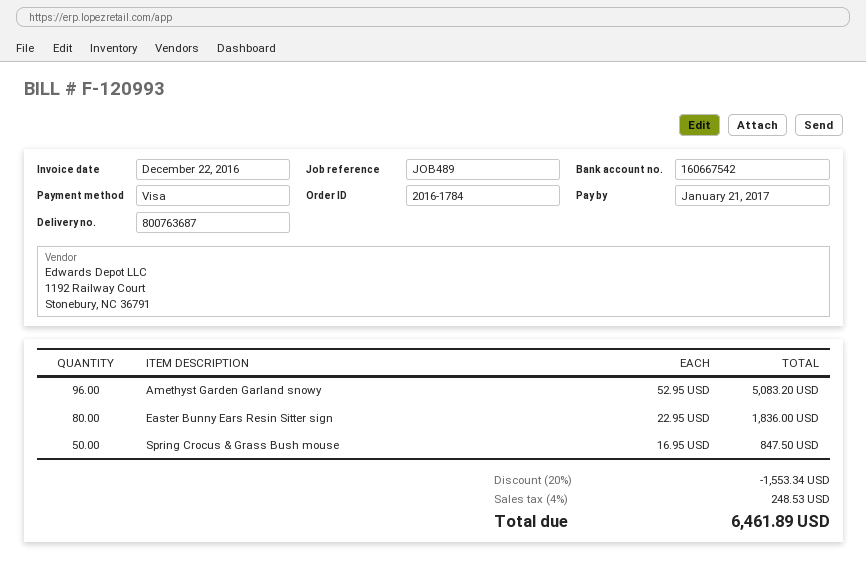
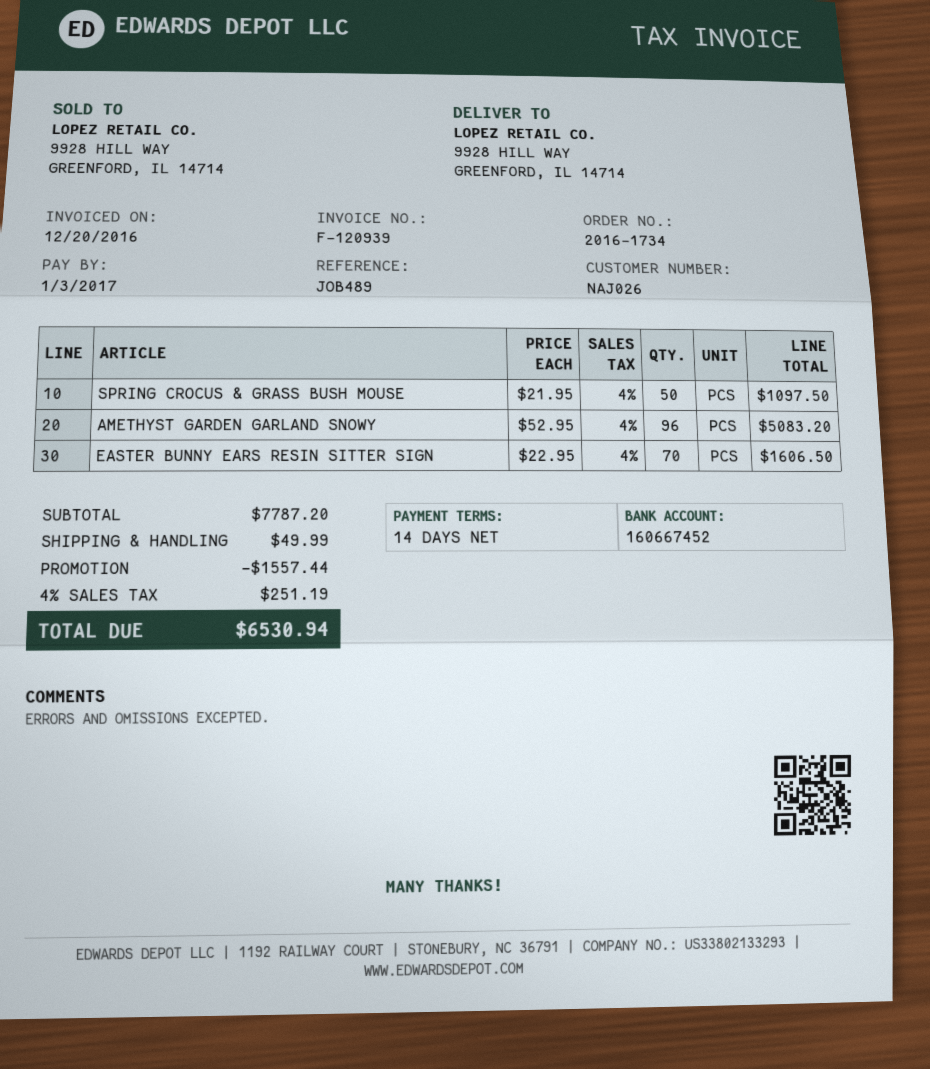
order number: 2016-1784 -> 2016-1734
invoice number: F-120993 -> F-120939
invoice date: 2016-12-22 -> 2016-12-20
due date: 2017-01-21 -> 2017-01-03
bank account: 160667542 -> 160667452
Easter Bunny Ears Resin Sitter sign: 80 x 22.95 = 1836.00 -> 70 x 22.95 = 1606.50
Spring Crocus & Grass Bush mouse: 50 x 16.95 = 847.50 -> 50 x 21.95 = 1097.50
discount: 1553.34 -> 1557.44
shipping: none -> 49.99
tax: 4% = 248.53 -> 4% = 251.19
total: 6461.89 -> 6530.94

